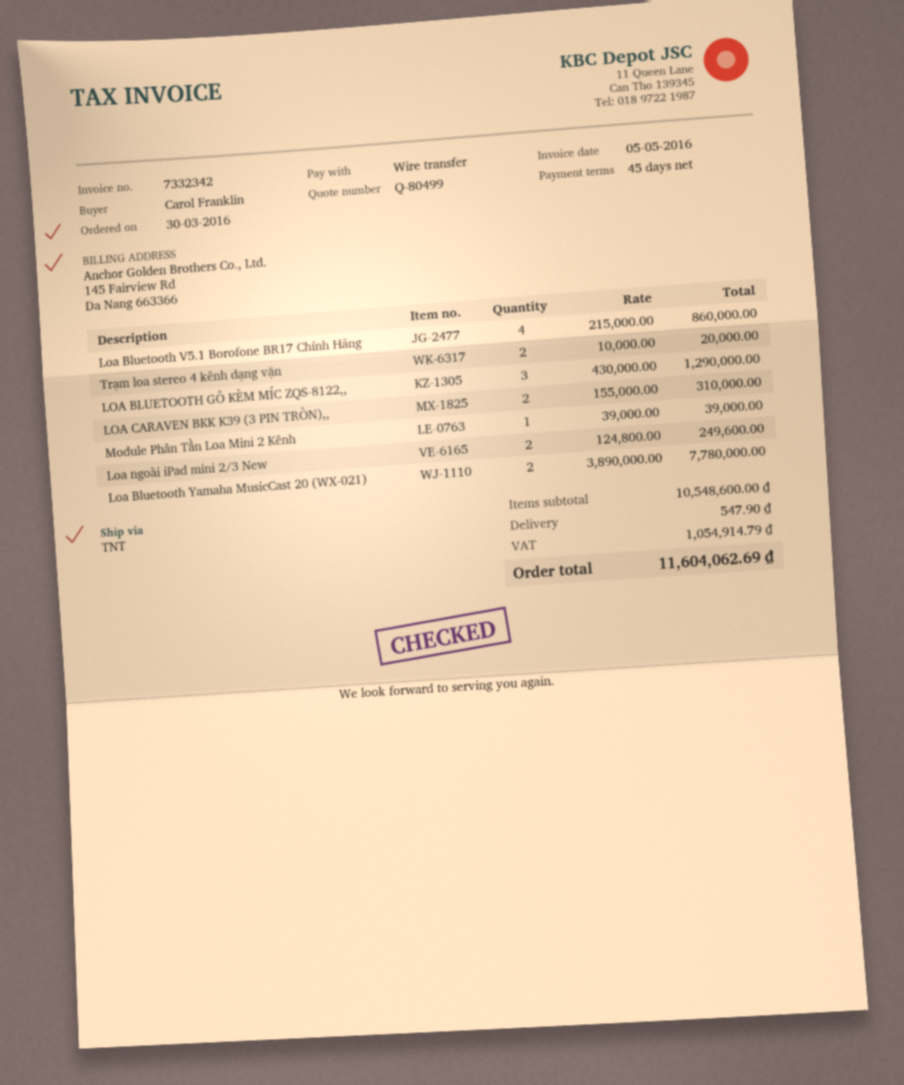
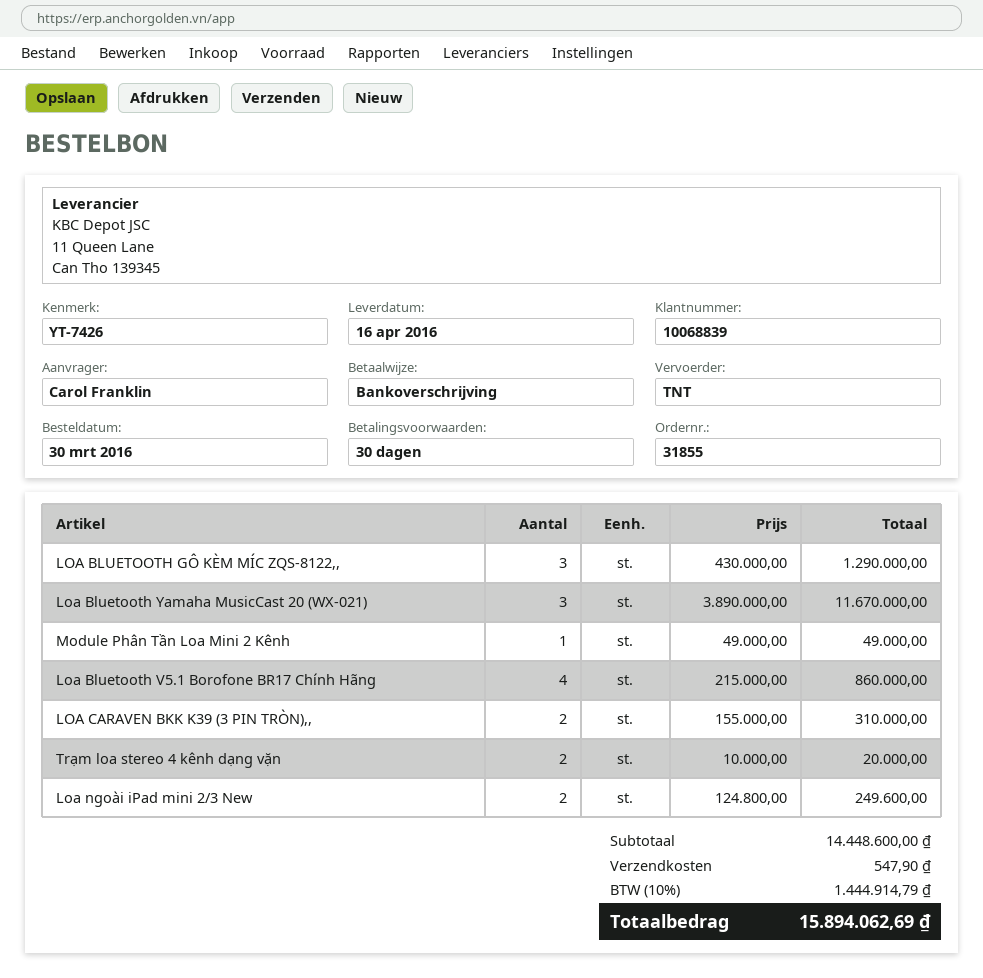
payment terms: 45 days -> 30 days
Module Phân Tần Loa Mini 2 Kênh: 1 x 39000.00 = 39000.00 -> 1 x 49000.00 = 49000.00
Loa Bluetooth Yamaha MusicCast 20 (WX-021): 2 x 3890000.00 = 7780000.00 -> 3 x 3890000.00 = 11670000.00
subtotal: 10548600.00 -> 14448600.00
tax: 1054914.79 -> 1444914.79
total: 11604062.69 -> 15894062.69

